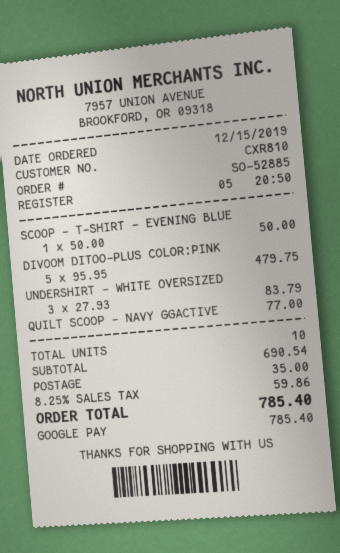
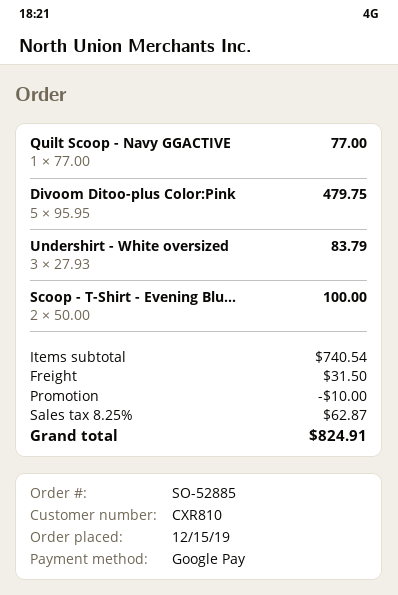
SCOOP - T-SHIRT - EVENING BLUE: 1 x 50.00 = 50.00 -> 2 x 50.00 = 100.00
subtotal: 690.54 -> 740.54
discount: none -> 10.00
shipping: 35.00 -> 31.50
tax: 8.25% = 59.86 -> 8.25% = 62.87
total: 785.40 -> 824.91

